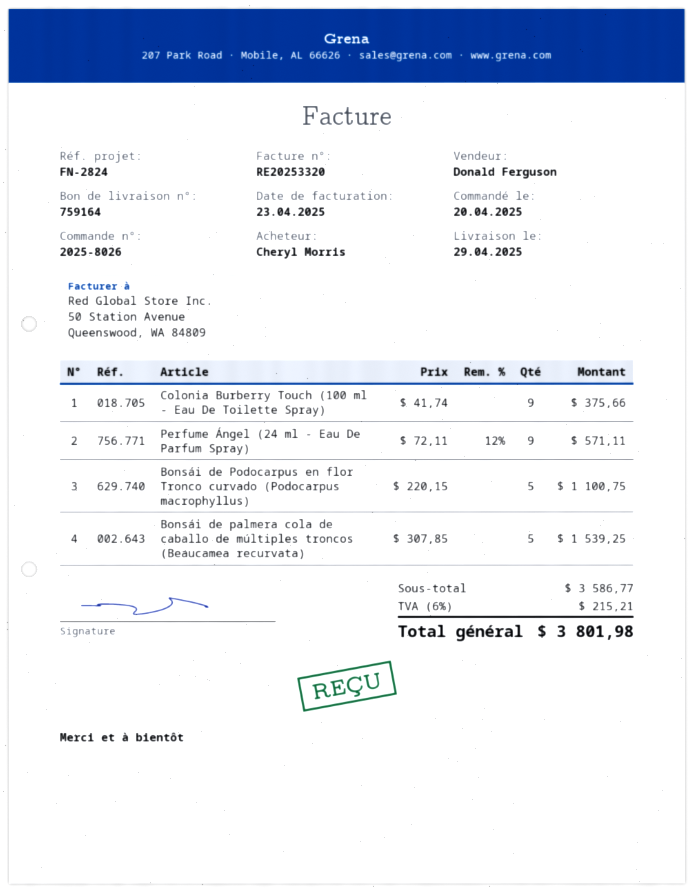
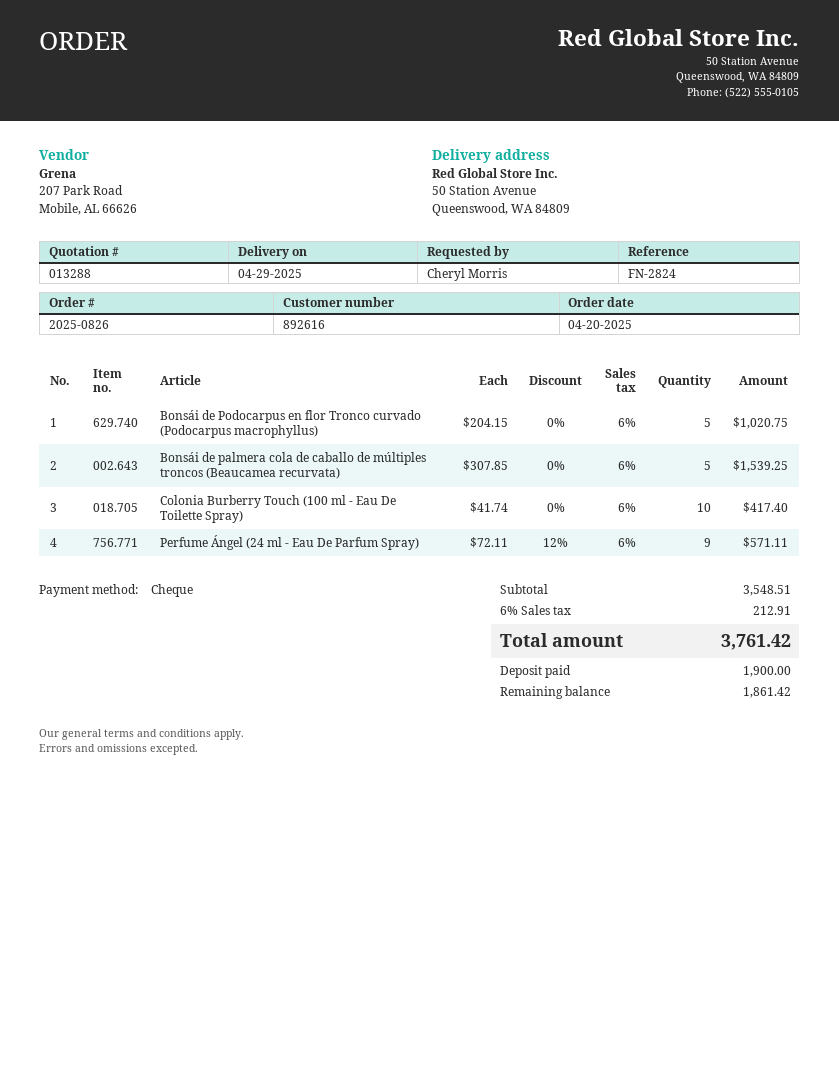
order number: 2025-8026 -> 2025-0826
Colonia Burberry Touch (100 ml - Eau De Toilette Spray): 9 x 41.74 = 375.66 -> 10 x 41.74 = 417.40
Bonsái de Podocarpus en flor Tronco curvado (Podocarpus macrophyllus): 5 x 220.15 = 1100.75 -> 5 x 204.15 = 1020.75
subtotal: 3586.77 -> 3548.51
tax: 6% = 215.21 -> 6% = 212.91
total: 3801.98 -> 3761.42

